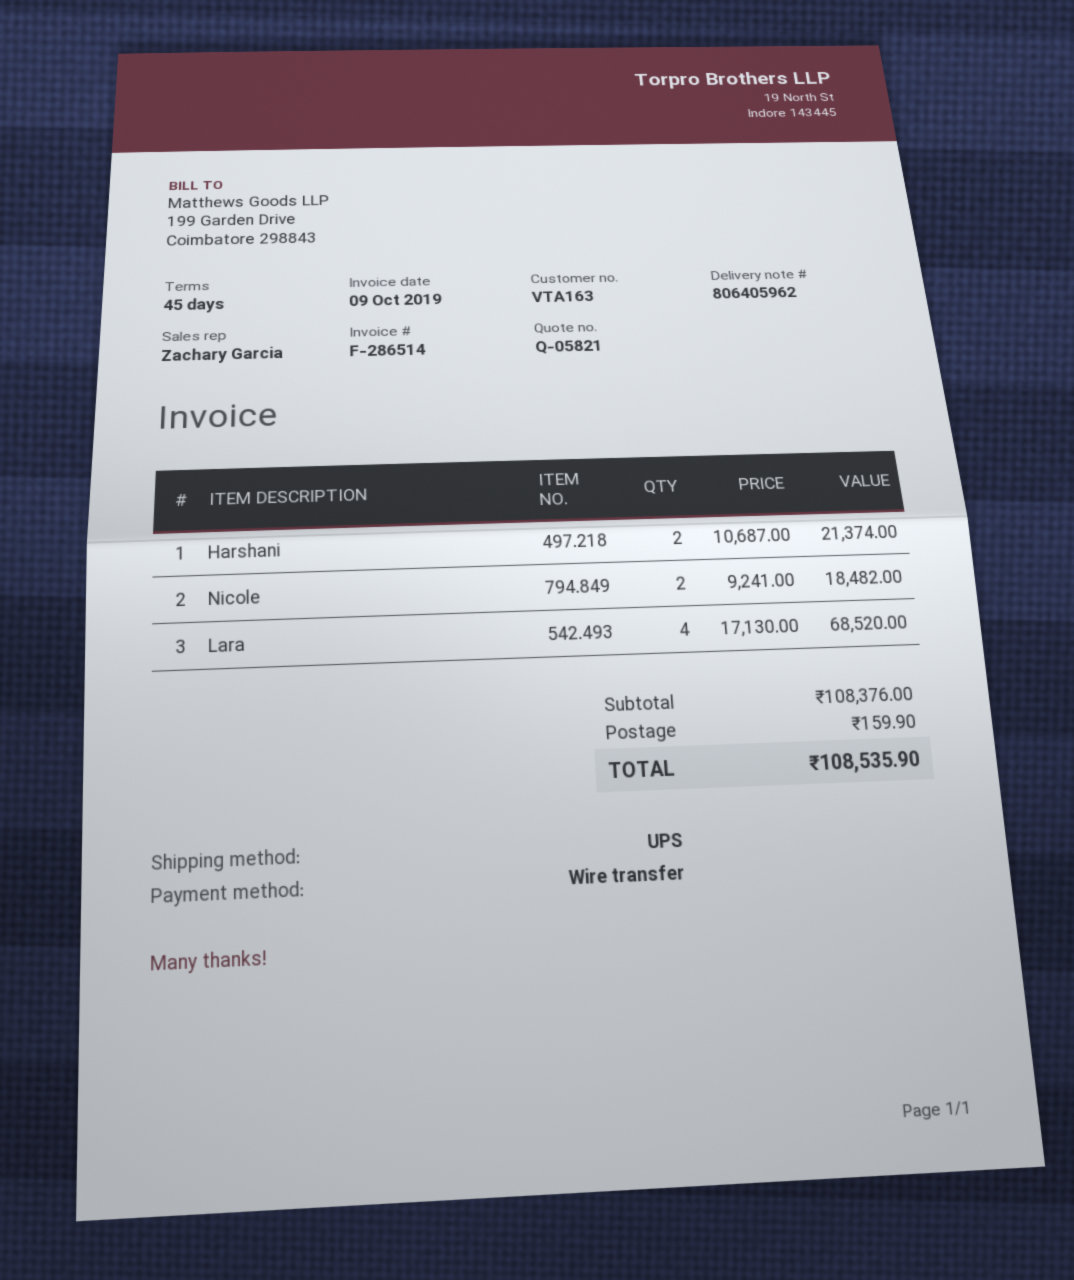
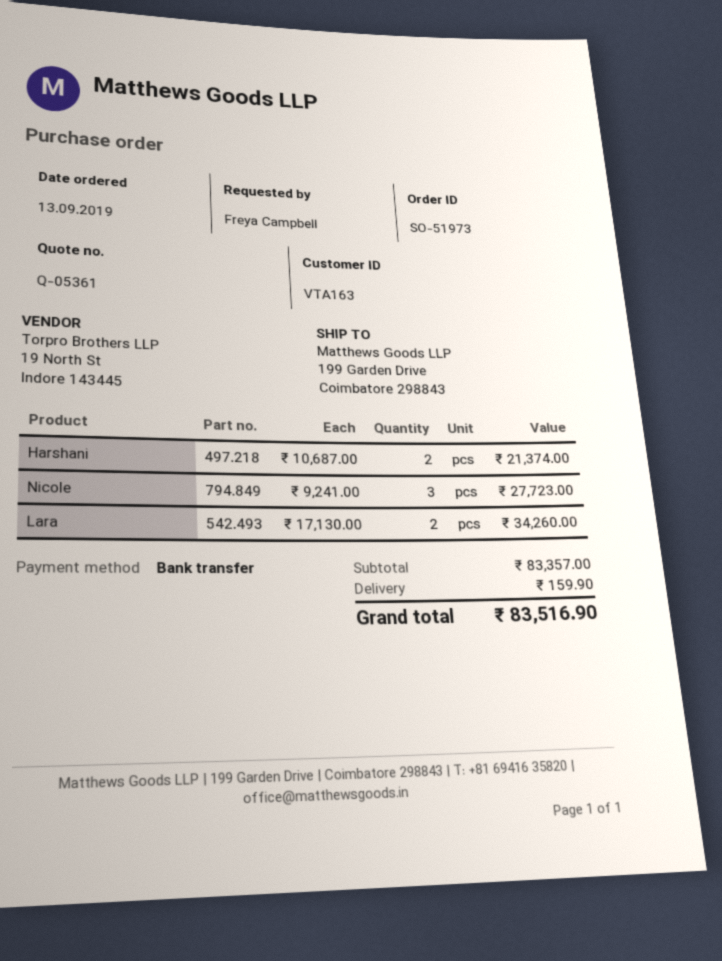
quote number: Q-05821 -> Q-05361
Nicole: 2 x 9241.00 = 18482.00 -> 3 x 9241.00 = 27723.00
Lara: 4 x 17130.00 = 68520.00 -> 2 x 17130.00 = 34260.00
subtotal: 108376.00 -> 83357.00
total: 108535.90 -> 83516.90

